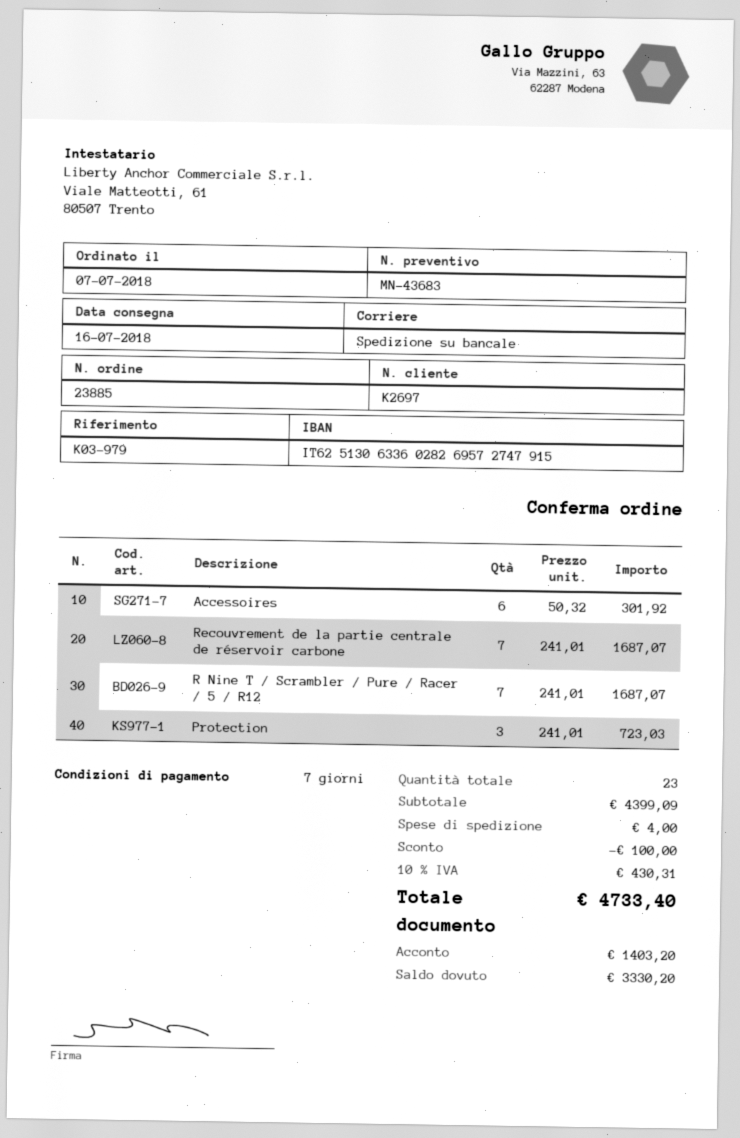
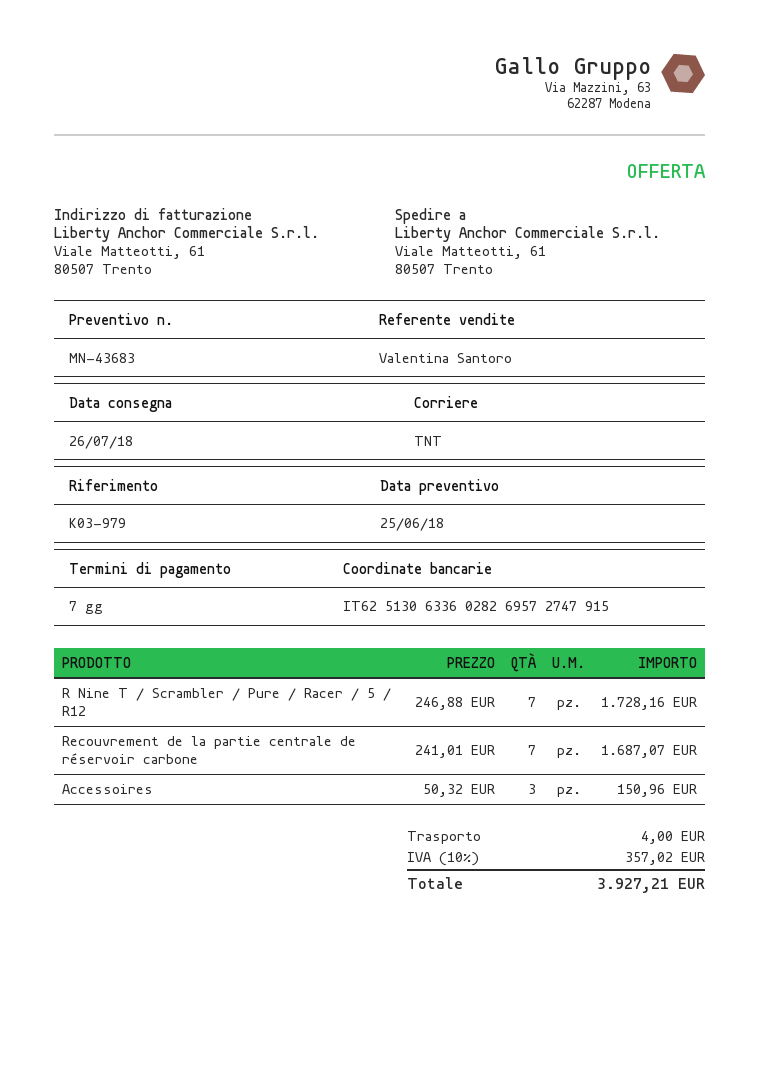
delivery date: 2018-07-16 -> 2018-07-26
shipping method: pallet freight -> TNT
Accessoires: 6 x 50.32 = 301.92 -> 3 x 50.32 = 150.96
R Nine T / Scrambler / Pure / Racer / 5 / R12: 7 x 241.01 = 1687.07 -> 7 x 246.88 = 1728.16
Protection: 3 x 241.01 = 723.03 -> none
discount: 100.00 -> none
tax: 10% = 430.31 -> 10% = 357.02
total: 4733.40 -> 3927.21

